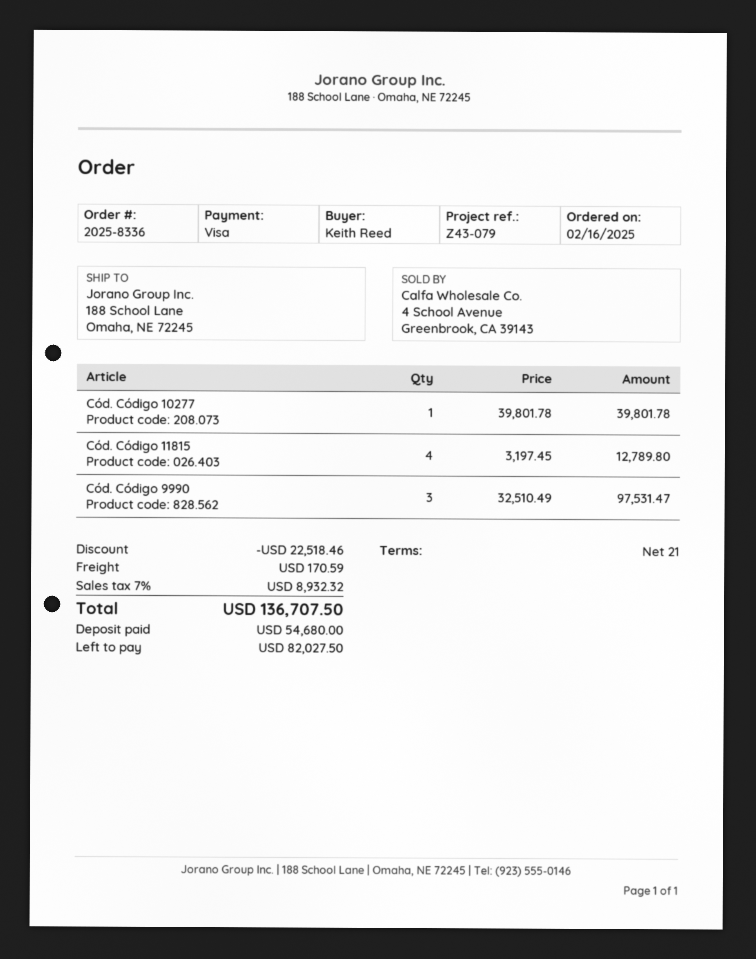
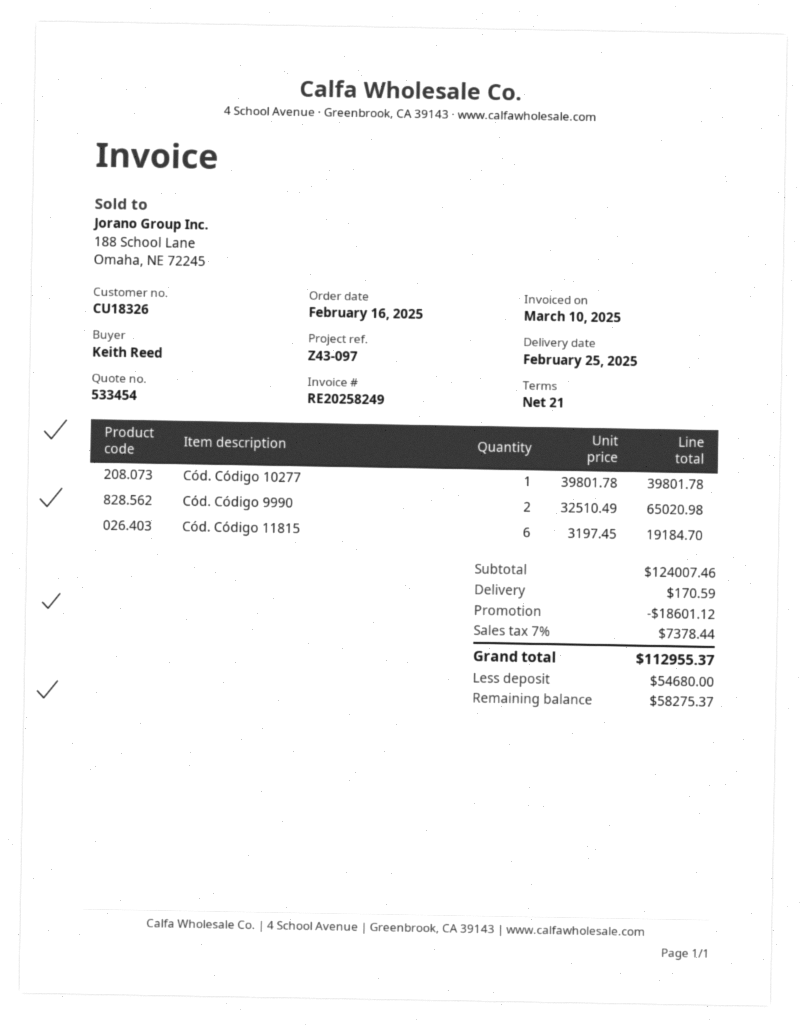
reference: Z43-079 -> Z43-097
Cód. Código 11815: 4 x 3197.45 = 12789.80 -> 6 x 3197.45 = 19184.70
Cód. Código 9990: 3 x 32510.49 = 97531.47 -> 2 x 32510.49 = 65020.98
discount: 22518.46 -> 18601.12
tax: 7% = 8932.32 -> 7% = 7378.44
total: 136707.50 -> 112955.37
balance: 82027.50 -> 58275.37

